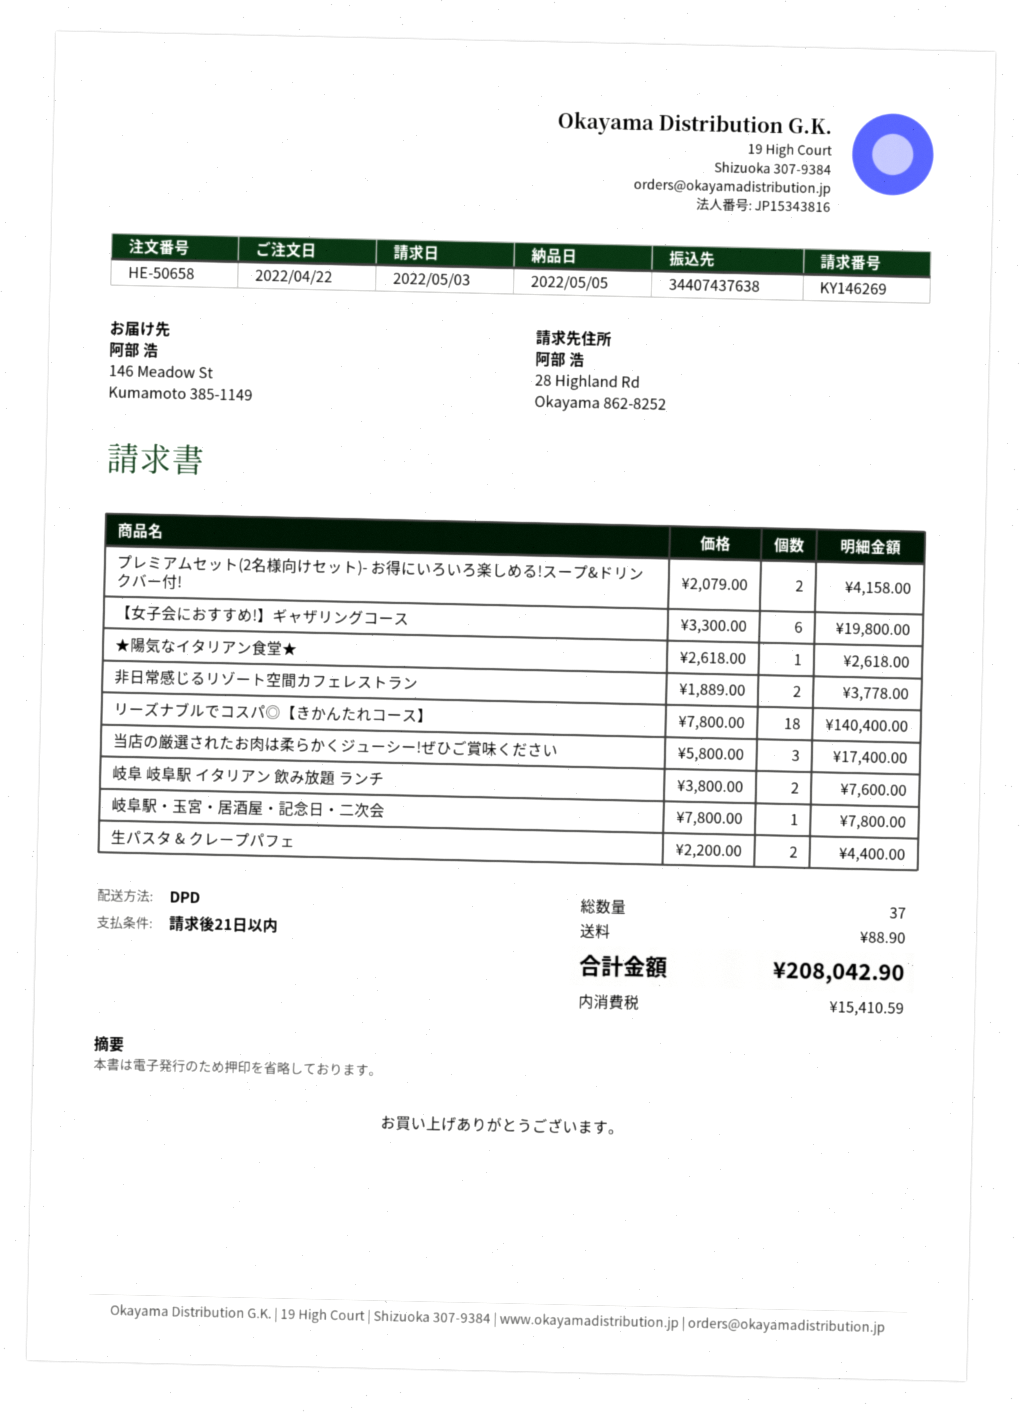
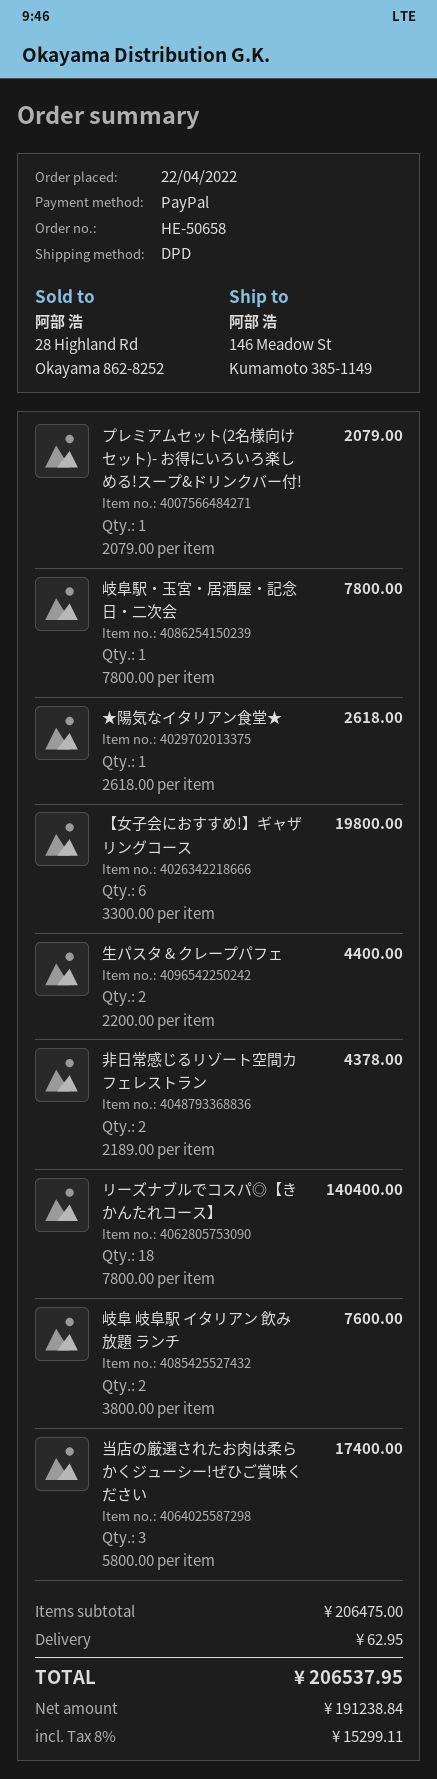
プレミアムセット(2名様向けセット)- お得にいろいろ楽しめる!スープ&ドリンクバー付!: 2 x 2079.00 = 4158.00 -> 1 x 2079.00 = 2079.00
非日常感じるリゾート空間カフェレストラン: 2 x 1889.00 = 3778.00 -> 2 x 2189.00 = 4378.00
shipping: 88.90 -> 62.95
tax: 15410.59 -> 15299.11
total: 208042.90 -> 206537.95

